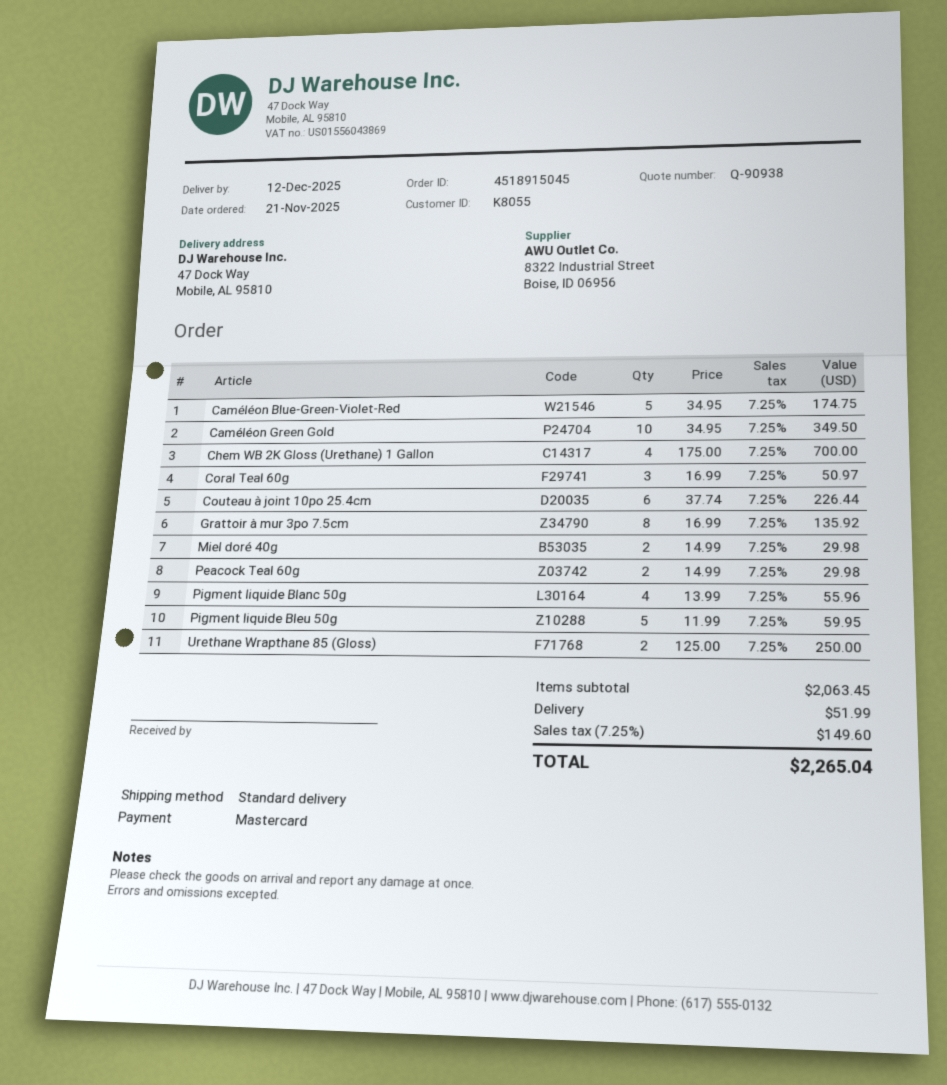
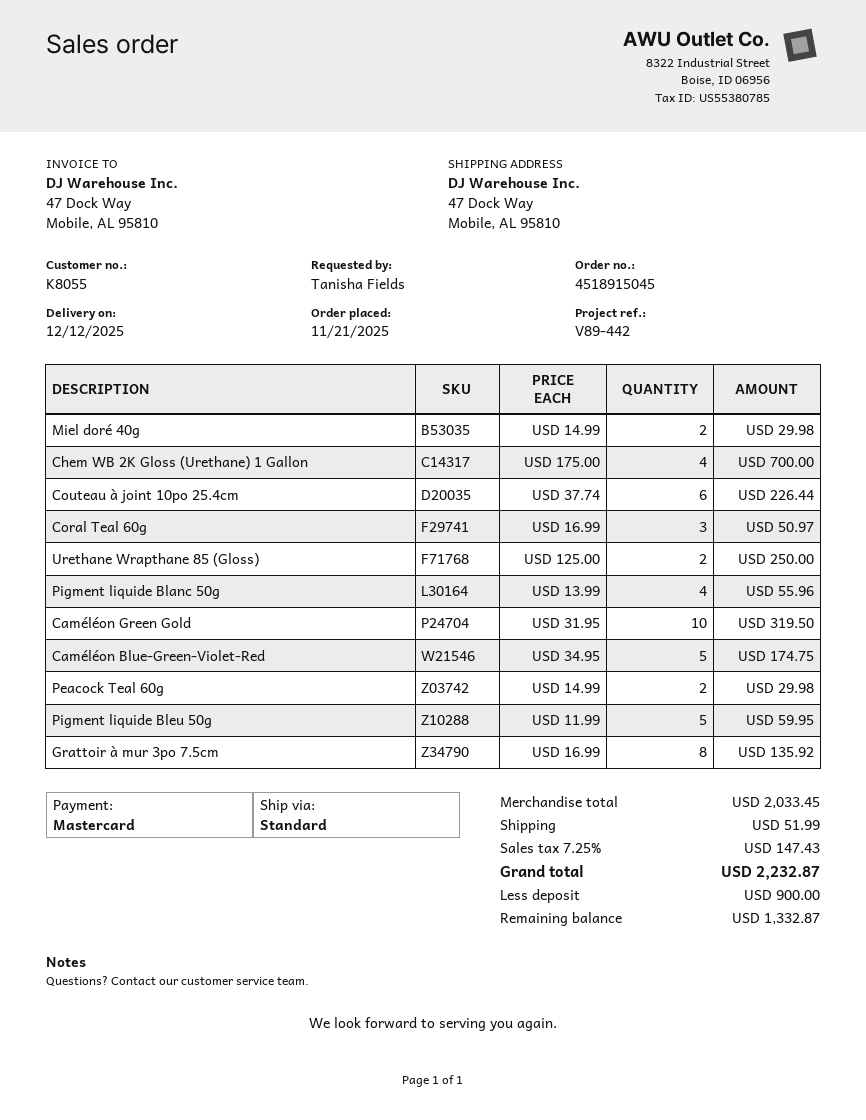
Caméléon Green Gold: 10 x 34.95 = 349.50 -> 10 x 31.95 = 319.50
subtotal: 2063.45 -> 2033.45
tax: 7.25% = 149.60 -> 7.25% = 147.43
total: 2265.04 -> 2232.87

